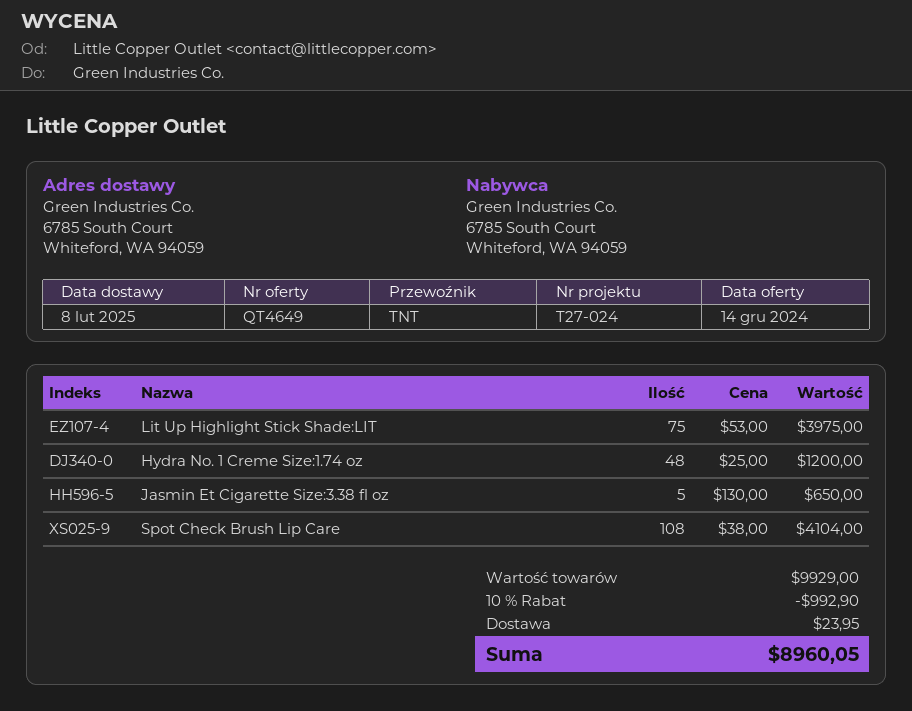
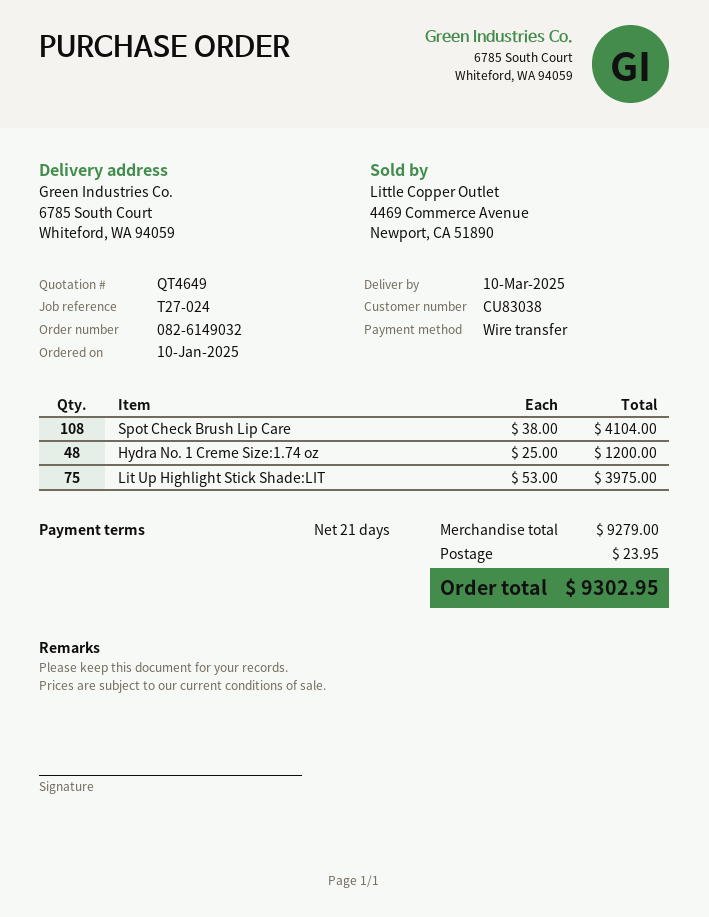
delivery date: 2025-02-08 -> 2025-03-10
Jasmin Et Cigarette Size:3.38 fl oz: 5 x 130.00 = 650.00 -> none
subtotal: 9929.00 -> 9279.00
discount: 10% = 992.90 -> none
total: 8960.05 -> 9302.95

